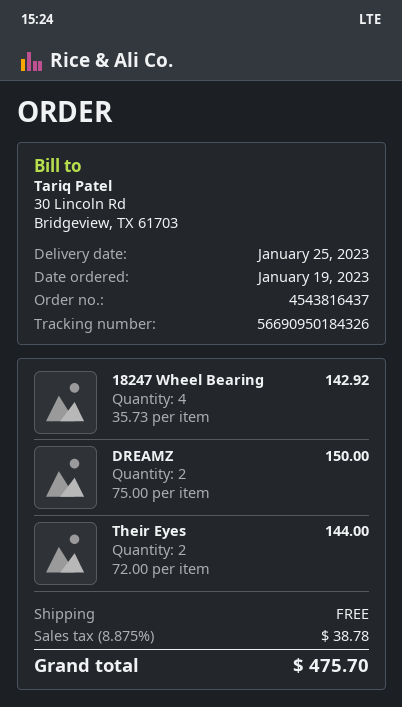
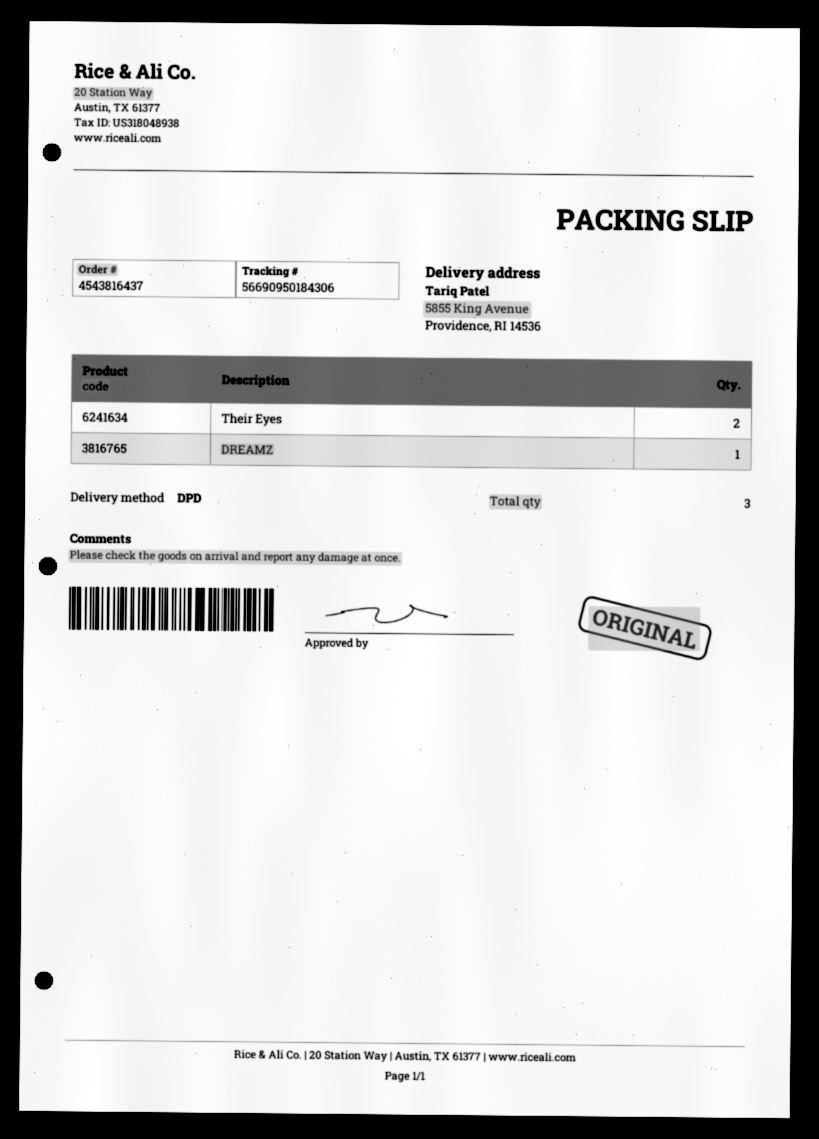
tracking number: 56690950184326 -> 56690950184306
18247 Wheel Bearing: 4 -> none
DREAMZ: 2 -> 1

